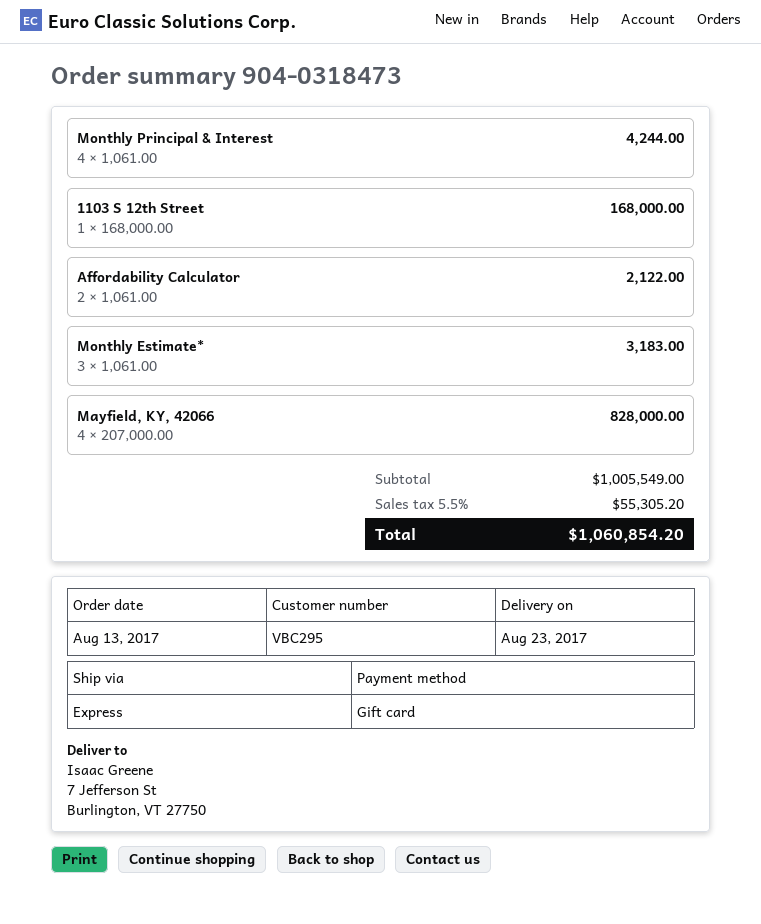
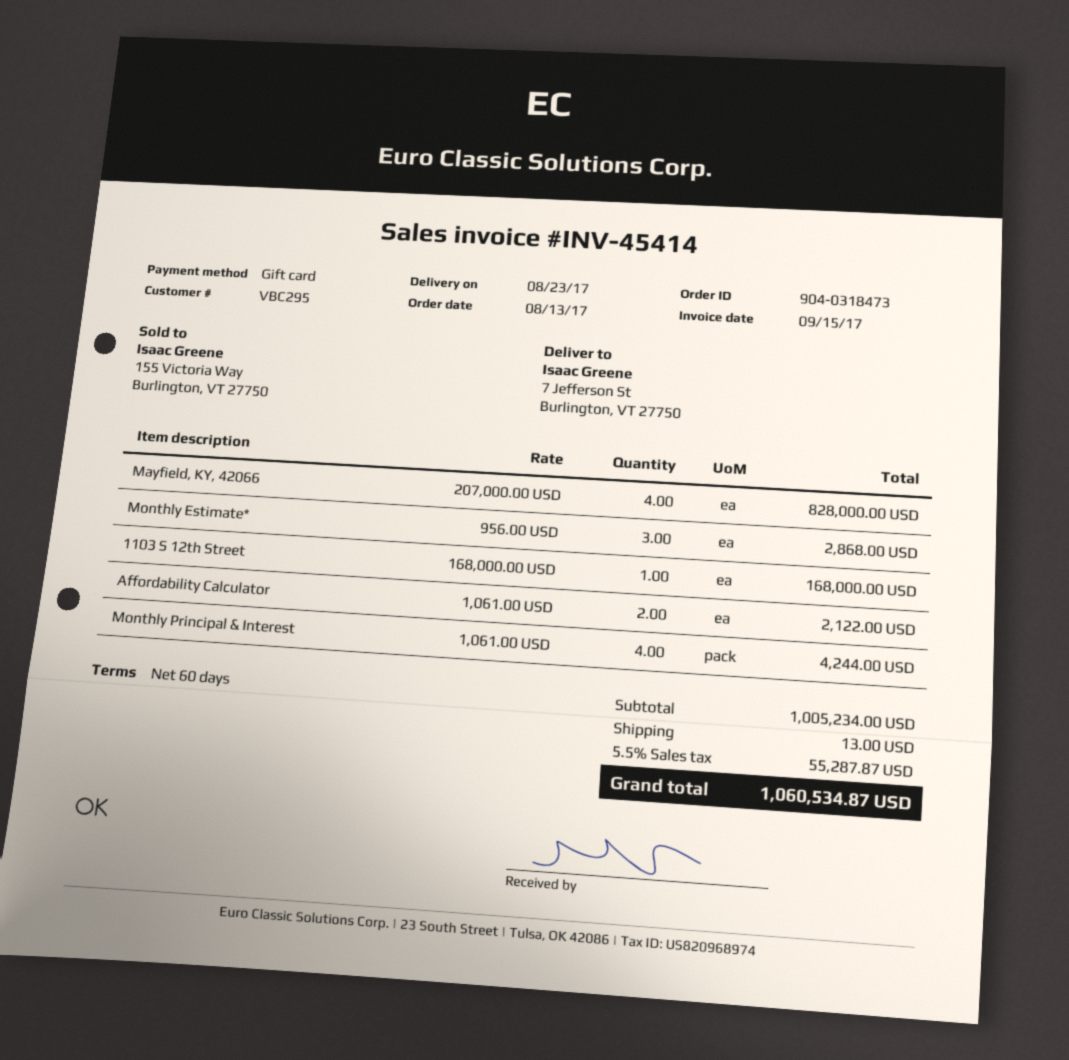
Monthly Estimate*: 3 x 1061.00 = 3183.00 -> 3 x 956.00 = 2868.00
subtotal: 1005549.00 -> 1005234.00
shipping: none -> 13.00
tax: 5.5% = 55305.20 -> 5.5% = 55287.87
total: 1060854.20 -> 1060534.87

